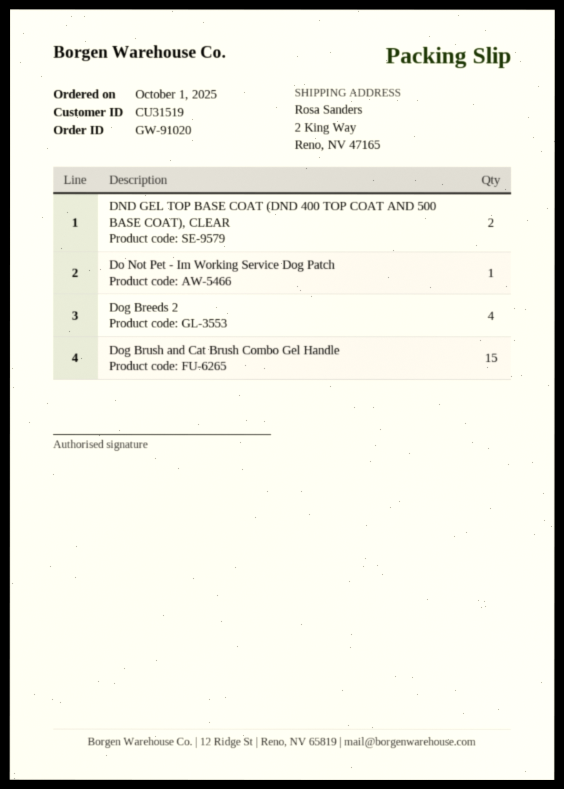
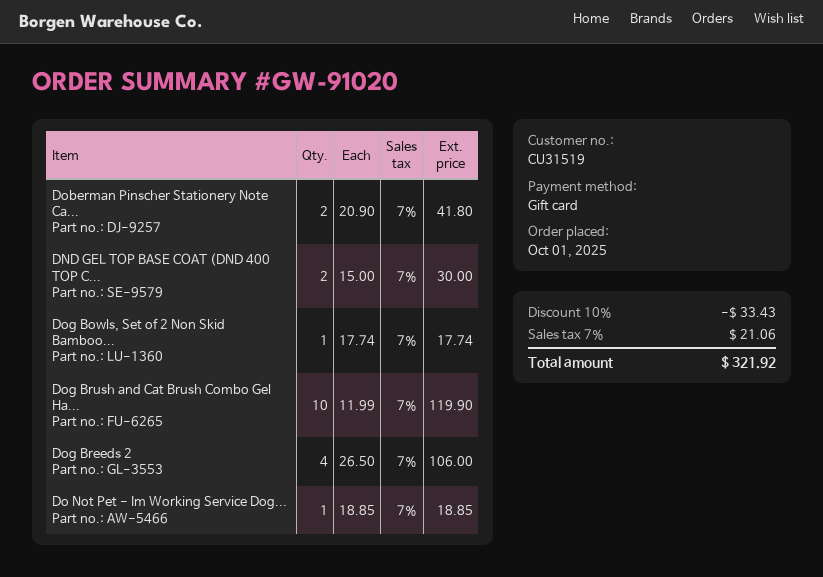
Dog Brush and Cat Brush Combo Gel Handle: 15 -> 10
Doberman Pinscher Stationery Note Ca...: none -> 2
Dog Bowls, Set of 2 Non Skid Bamboo...: none -> 1

